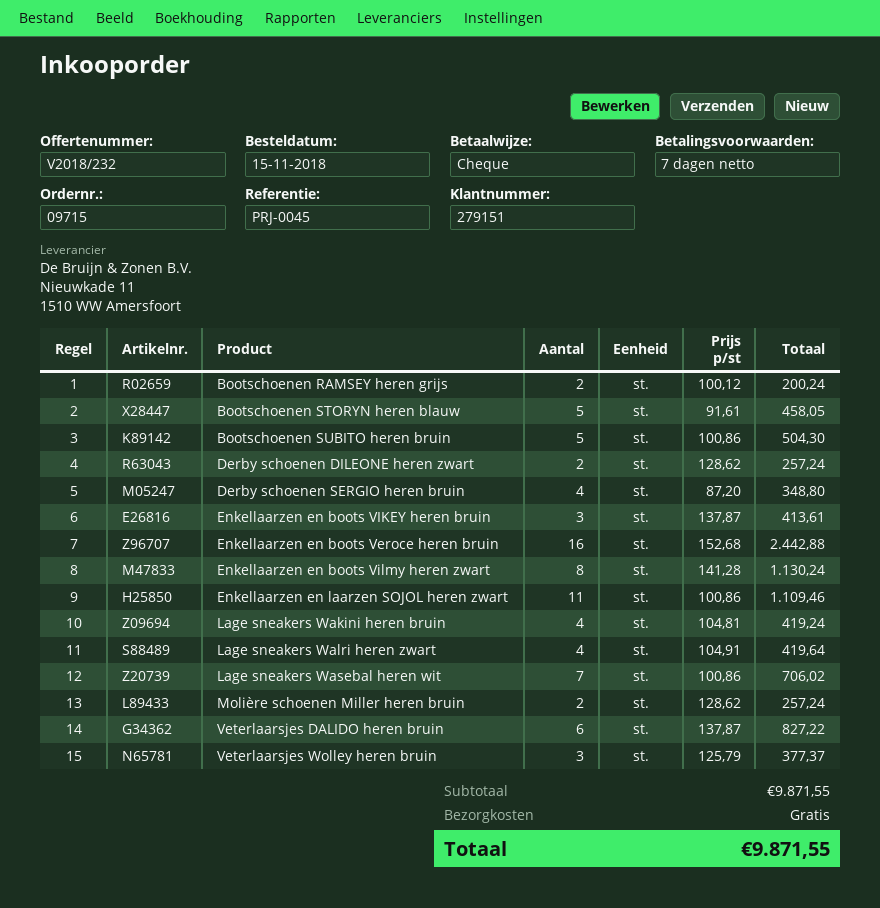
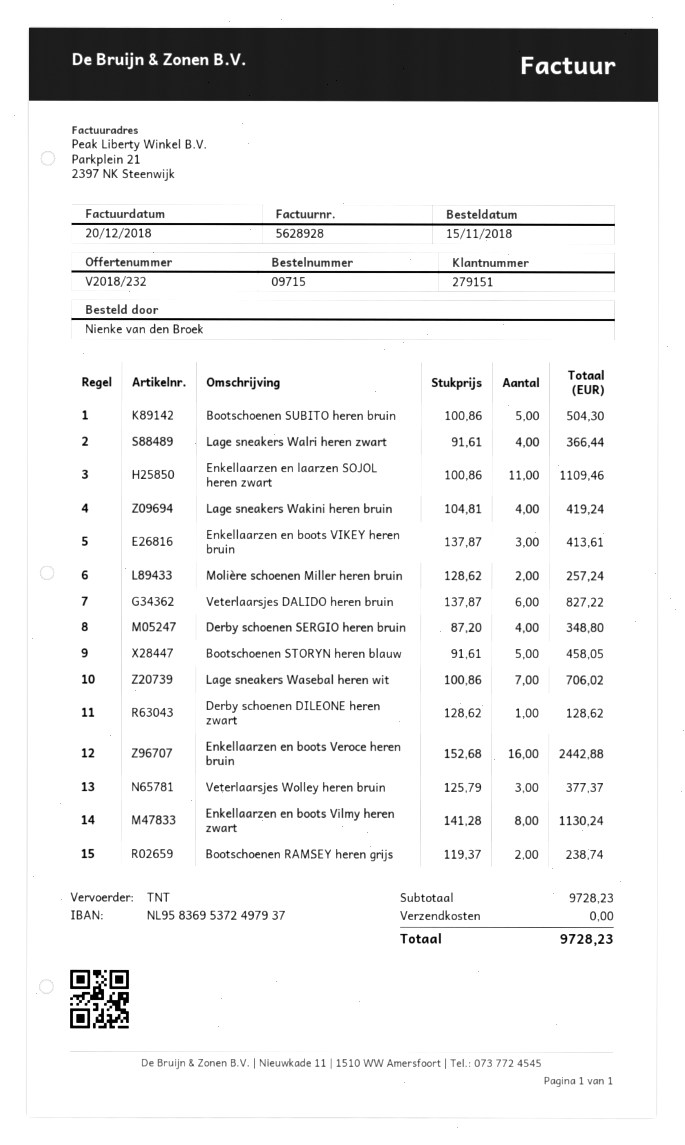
Bootschoenen RAMSEY heren grijs: 2 x 100.12 = 200.24 -> 2 x 119.37 = 238.74
Derby schoenen DILEONE heren zwart: 2 x 128.62 = 257.24 -> 1 x 128.62 = 128.62
Lage sneakers Walri heren zwart: 4 x 104.91 = 419.64 -> 4 x 91.61 = 366.44
subtotal: 9871.55 -> 9728.23
total: 9871.55 -> 9728.23

